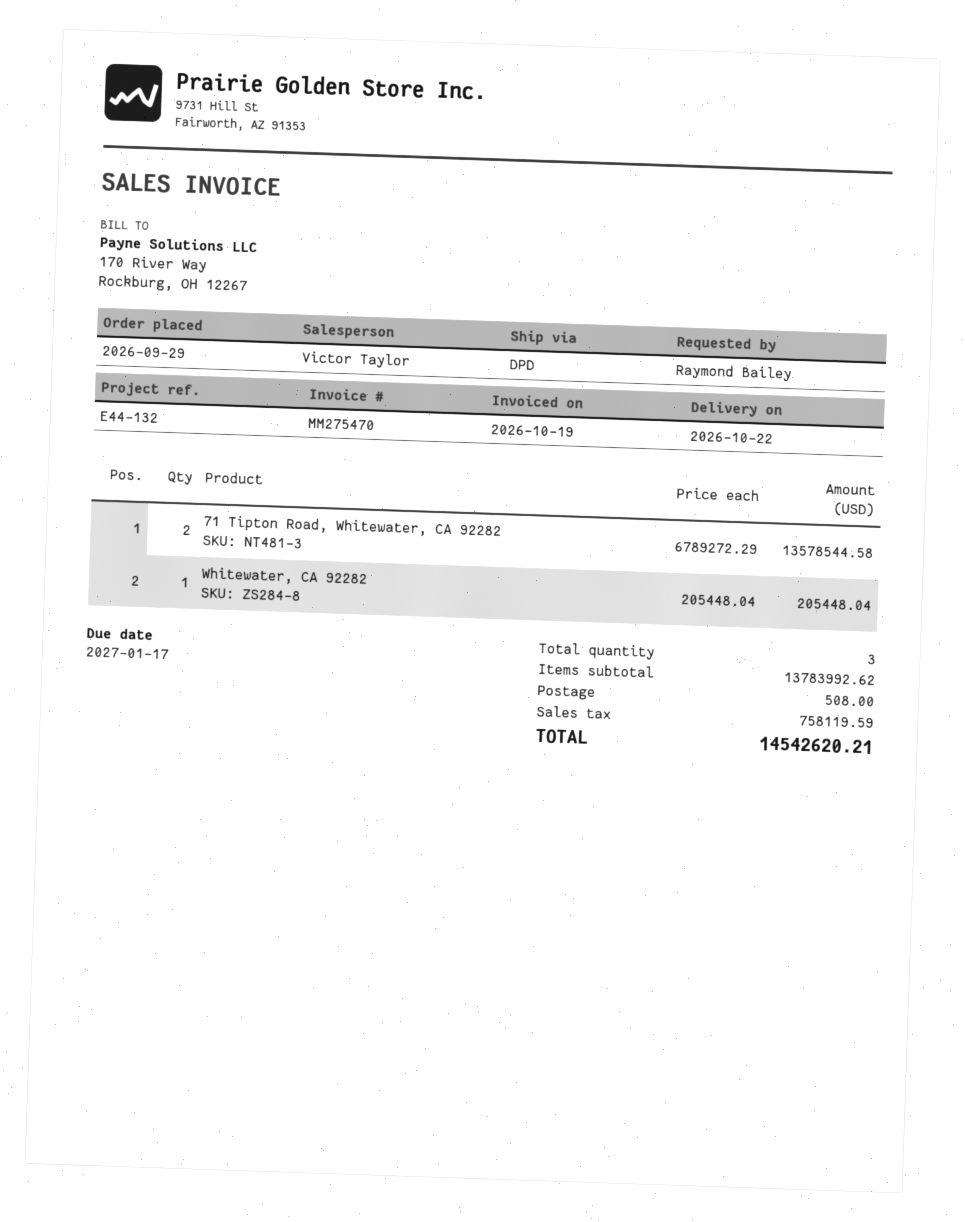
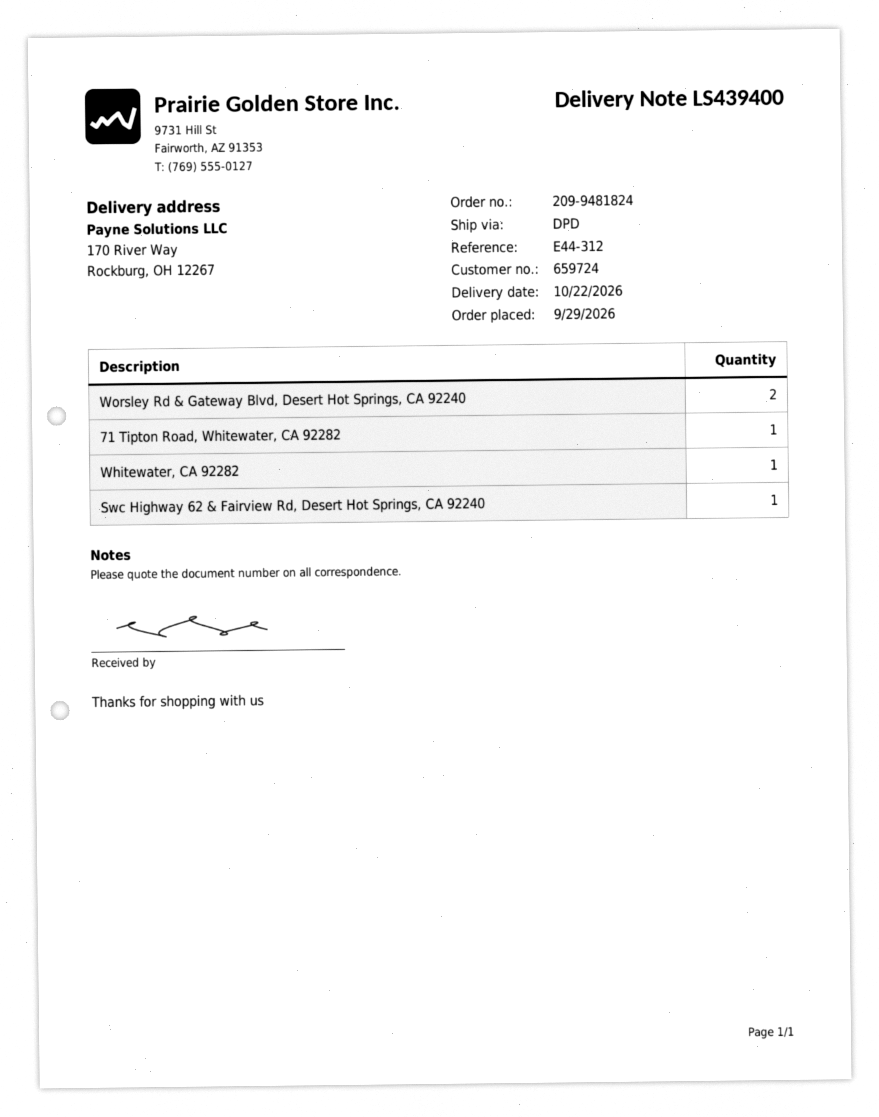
reference: E44-132 -> E44-312
71 Tipton Road, Whitewater, CA 92282: 2 -> 1
Worsley Rd & Gateway Blvd, Desert Hot Springs, CA 92240: none -> 2
Swc Highway 62 & Fairview Rd, Desert Hot Springs, CA 92240: none -> 1

